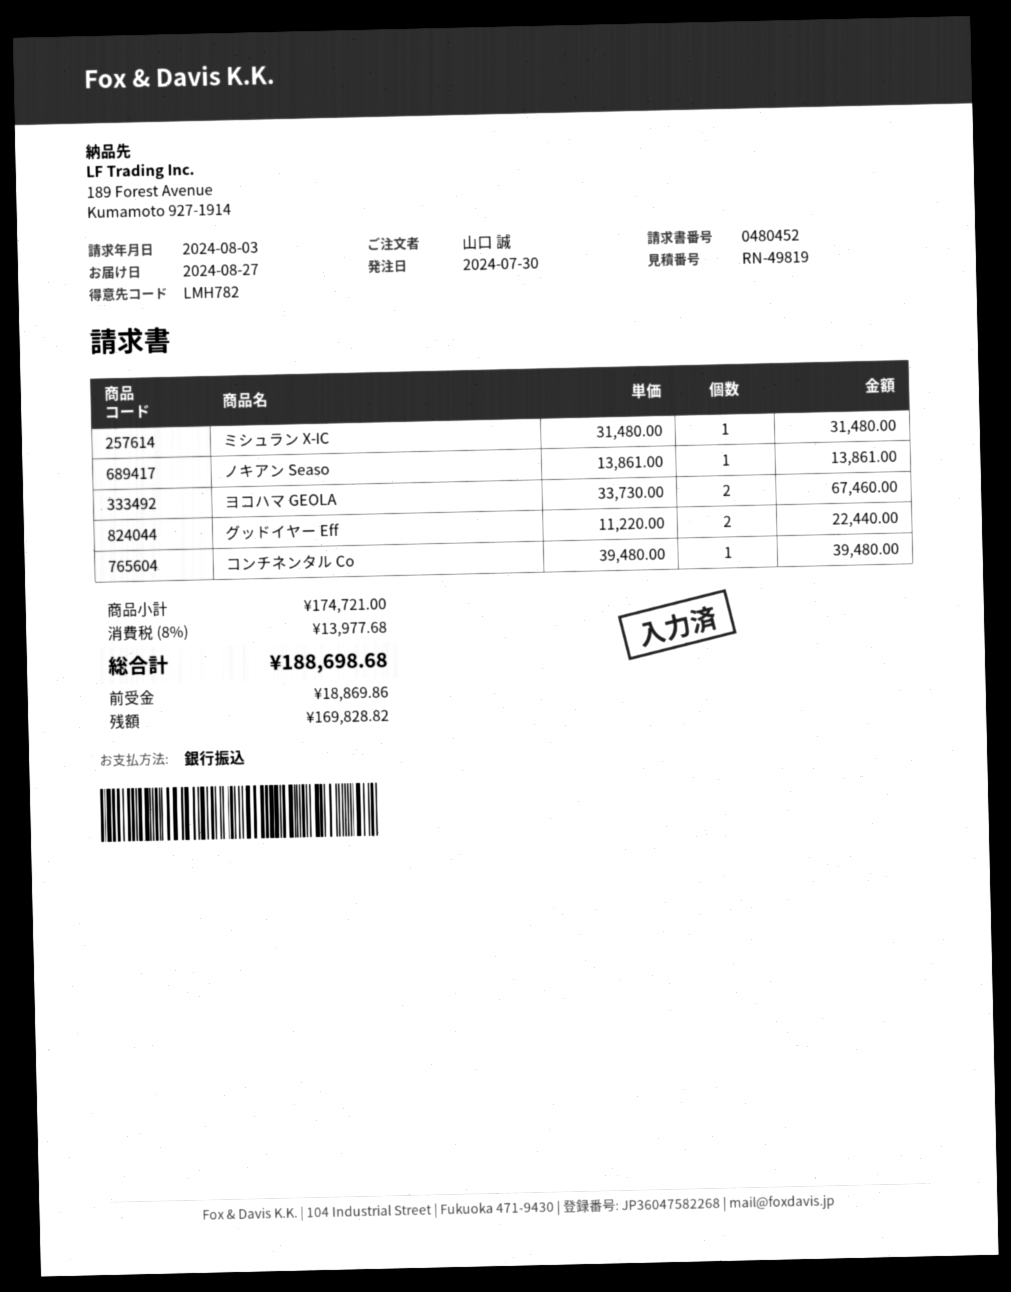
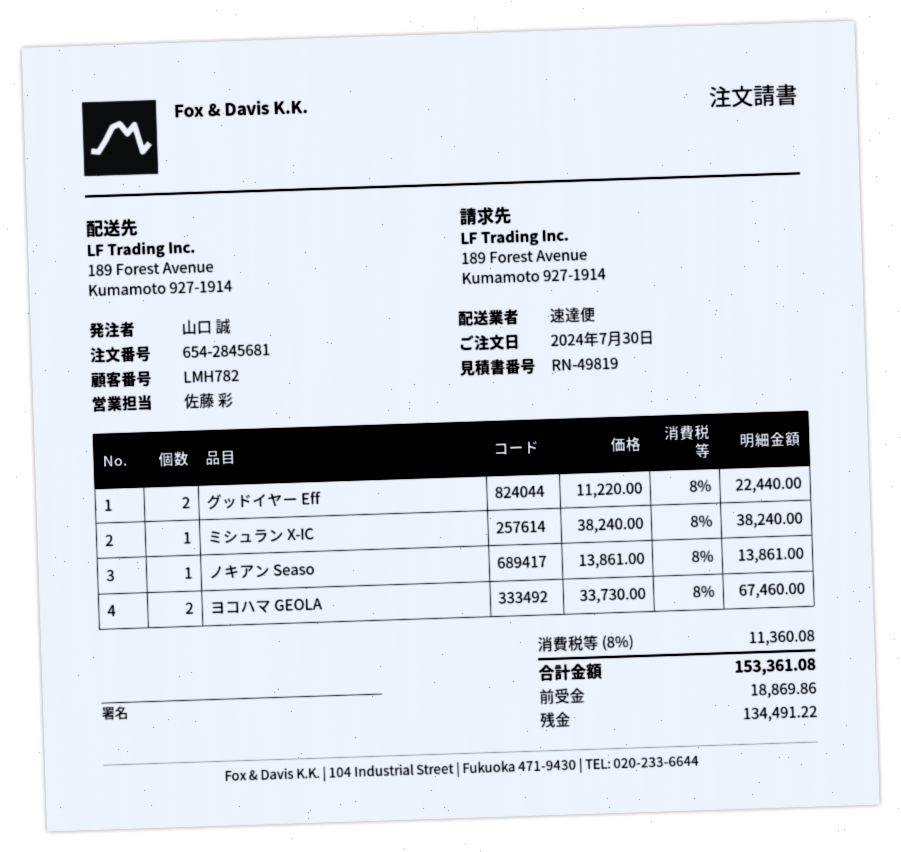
ミシュラン X-IC: 1 x 31480.00 = 31480.00 -> 1 x 38240.00 = 38240.00
コンチネンタル Co: 1 x 39480.00 = 39480.00 -> none
tax: 8% = 13977.68 -> 8% = 11360.08
total: 188698.68 -> 153361.08
balance: 169828.82 -> 134491.22

